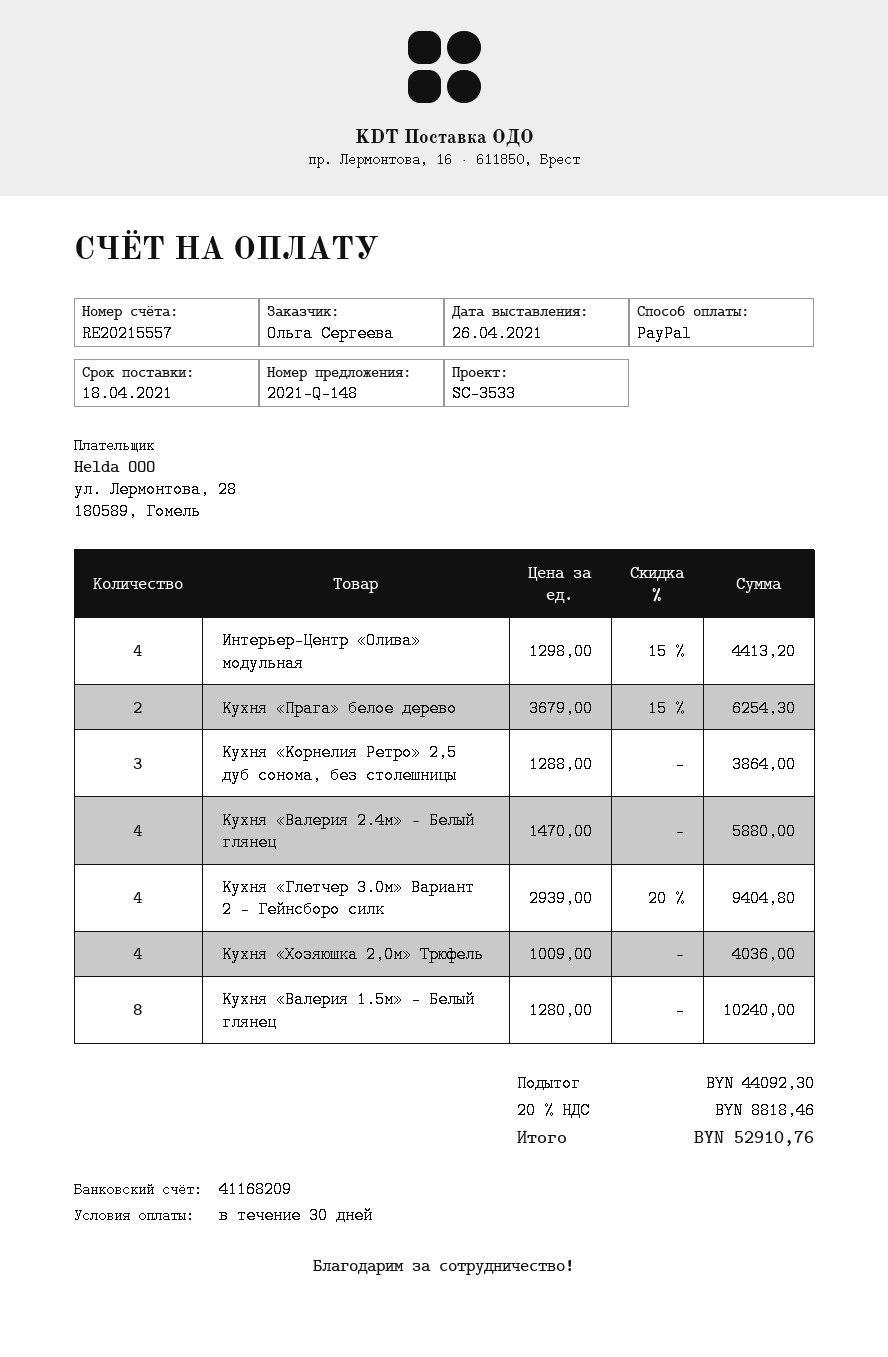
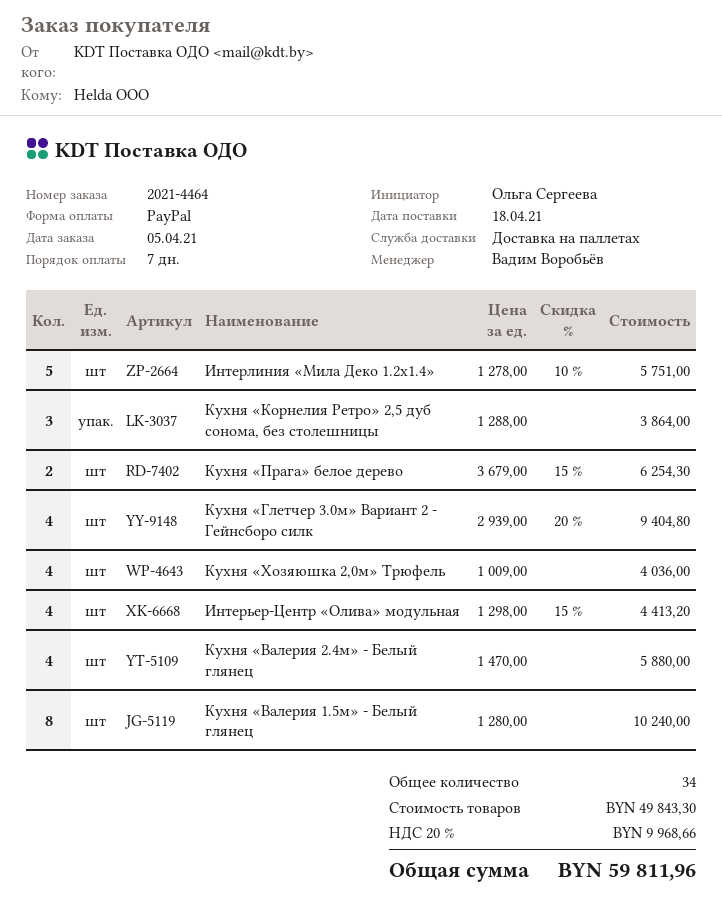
payment terms: 30 days -> 7 days
Интерлиния «Мила Деко 1.2x1.4»: none -> 5 x 1278.00 - 10% = 5751.00
subtotal: 44092.30 -> 49843.30
tax: 20% = 8818.46 -> 20% = 9968.66
total: 52910.76 -> 59811.96

